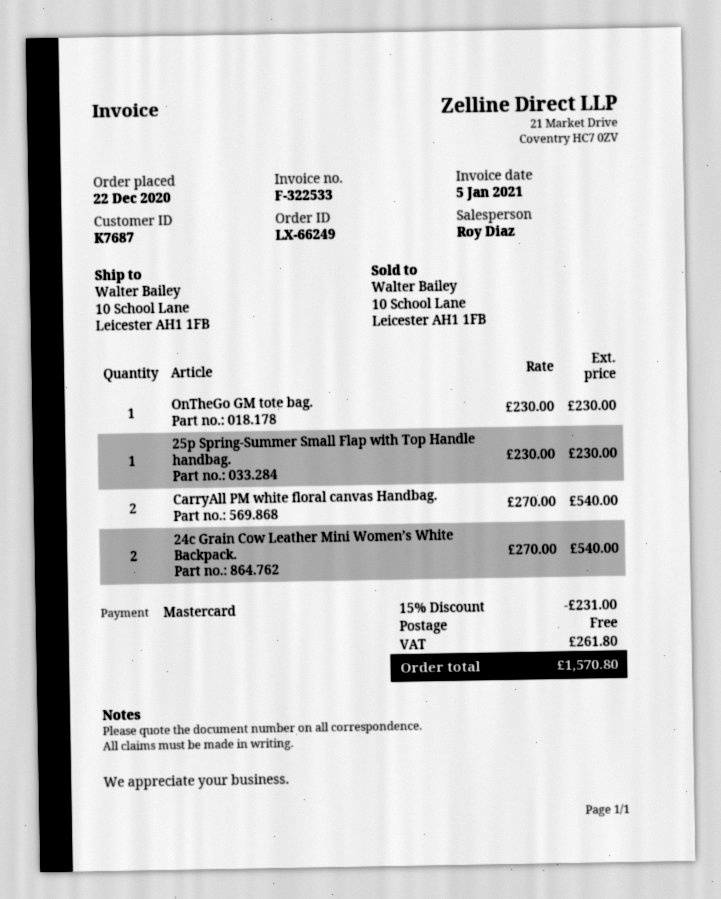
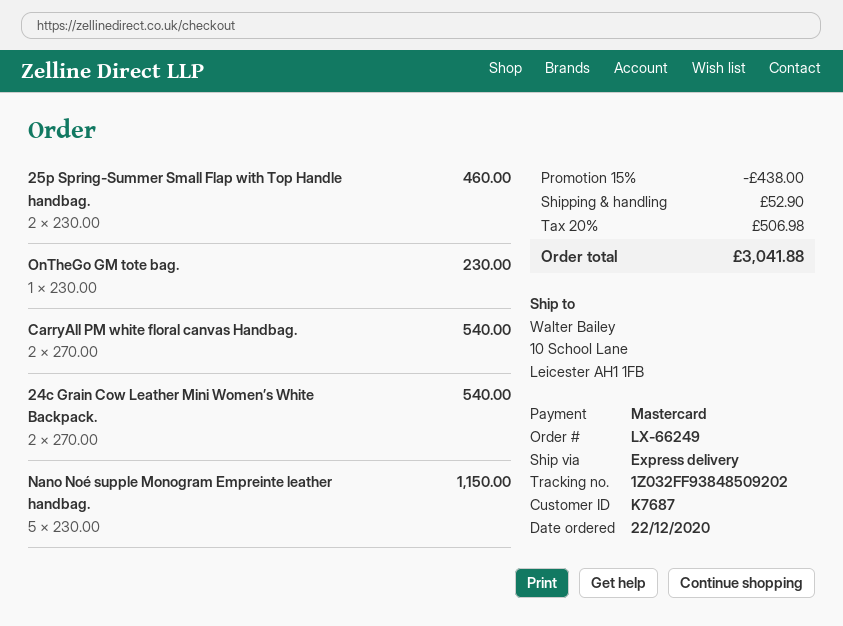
25p Spring-Summer Small Flap with Top Handle handbag.: 1 x 230.00 = 230.00 -> 2 x 230.00 = 460.00
Nano Noé supple Monogram Empreinte leather handbag.: none -> 5 x 230.00 = 1150.00
discount: 15% = 231.00 -> 15% = 438.00
shipping: 0.00 -> 52.90
tax: 261.80 -> 506.98
total: 1570.80 -> 3041.88

